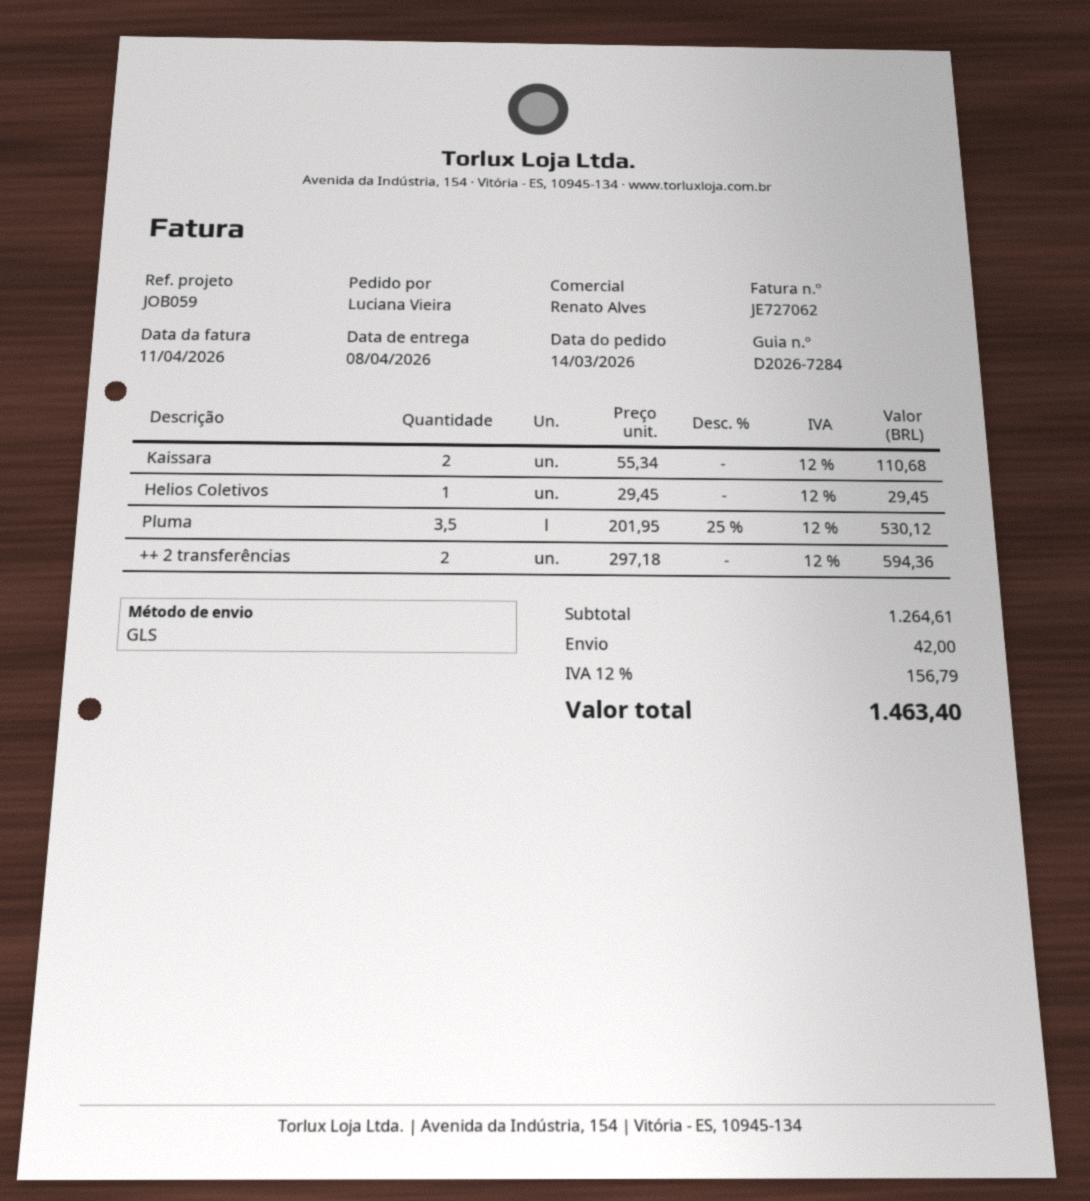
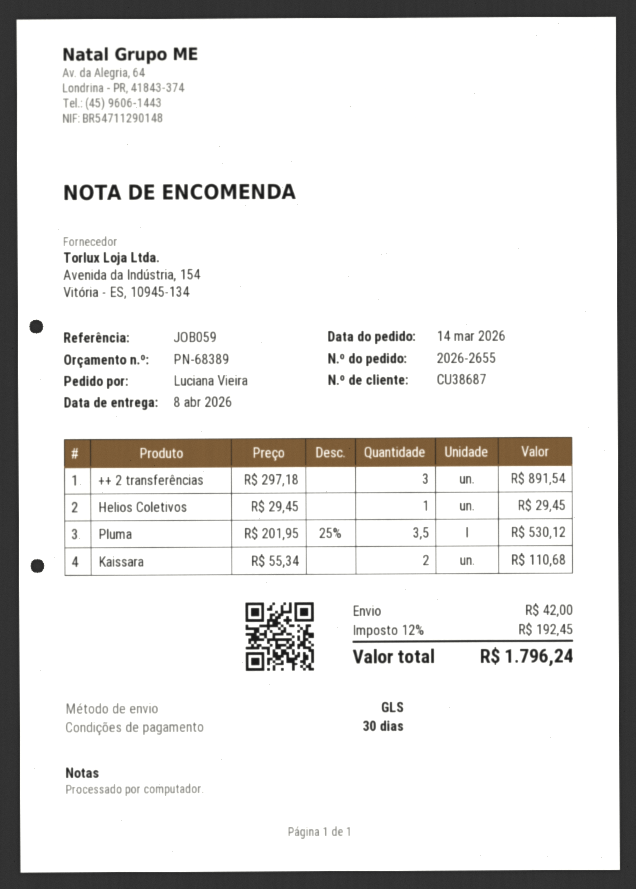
++ 2 transferências: 2 x 297.18 = 594.36 -> 3 x 297.18 = 891.54
tax: 12% = 156.79 -> 12% = 192.45
total: 1463.40 -> 1796.24

